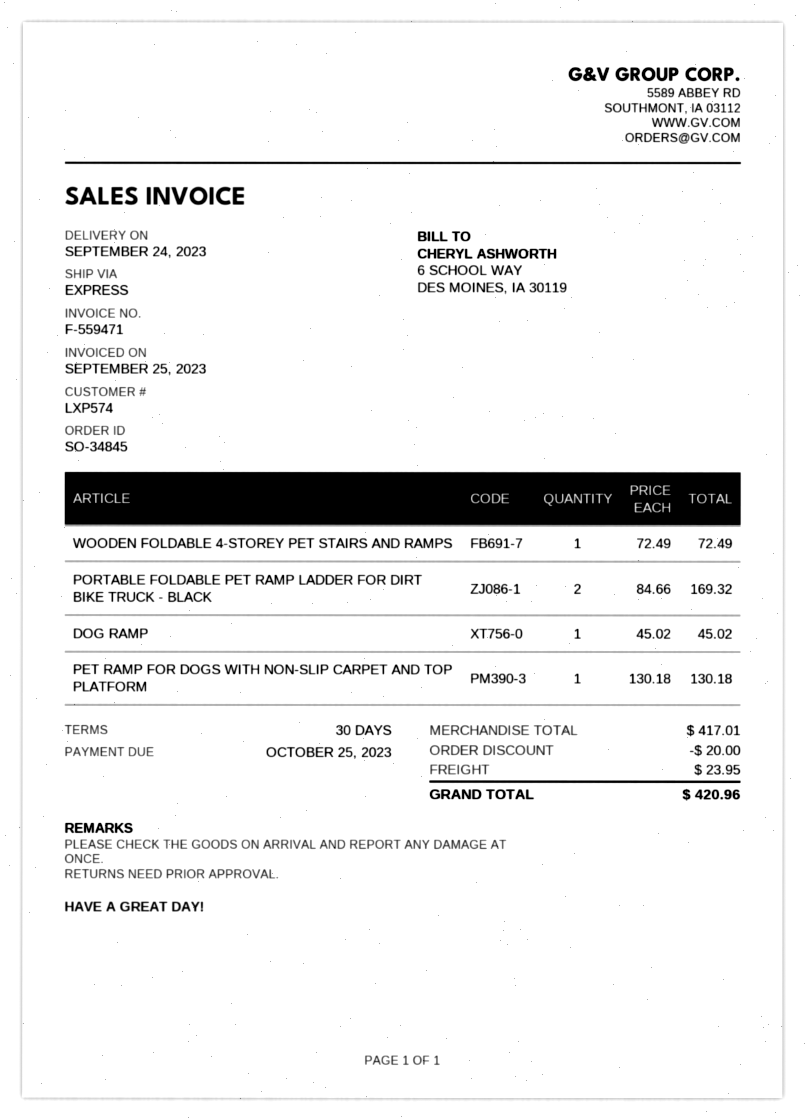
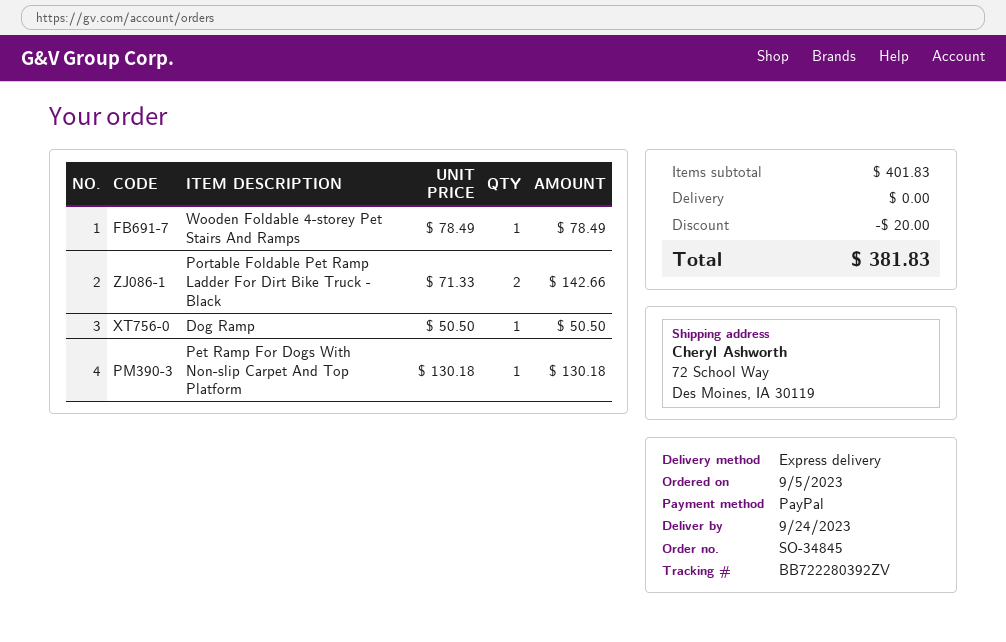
WOODEN FOLDABLE 4-STOREY PET STAIRS AND RAMPS: 1 x 72.49 = 72.49 -> 1 x 78.49 = 78.49
PORTABLE FOLDABLE PET RAMP LADDER FOR DIRT BIKE TRUCK - BLACK: 2 x 84.66 = 169.32 -> 2 x 71.33 = 142.66
DOG RAMP: 1 x 45.02 = 45.02 -> 1 x 50.50 = 50.50
subtotal: 417.01 -> 401.83
shipping: 23.95 -> 0.00
total: 420.96 -> 381.83

